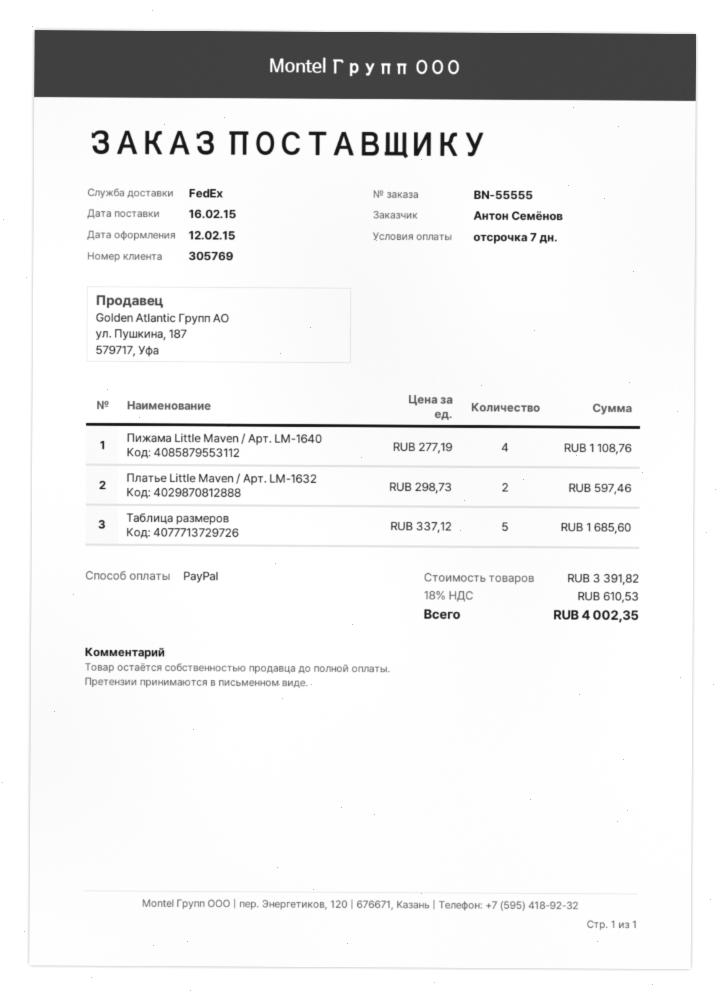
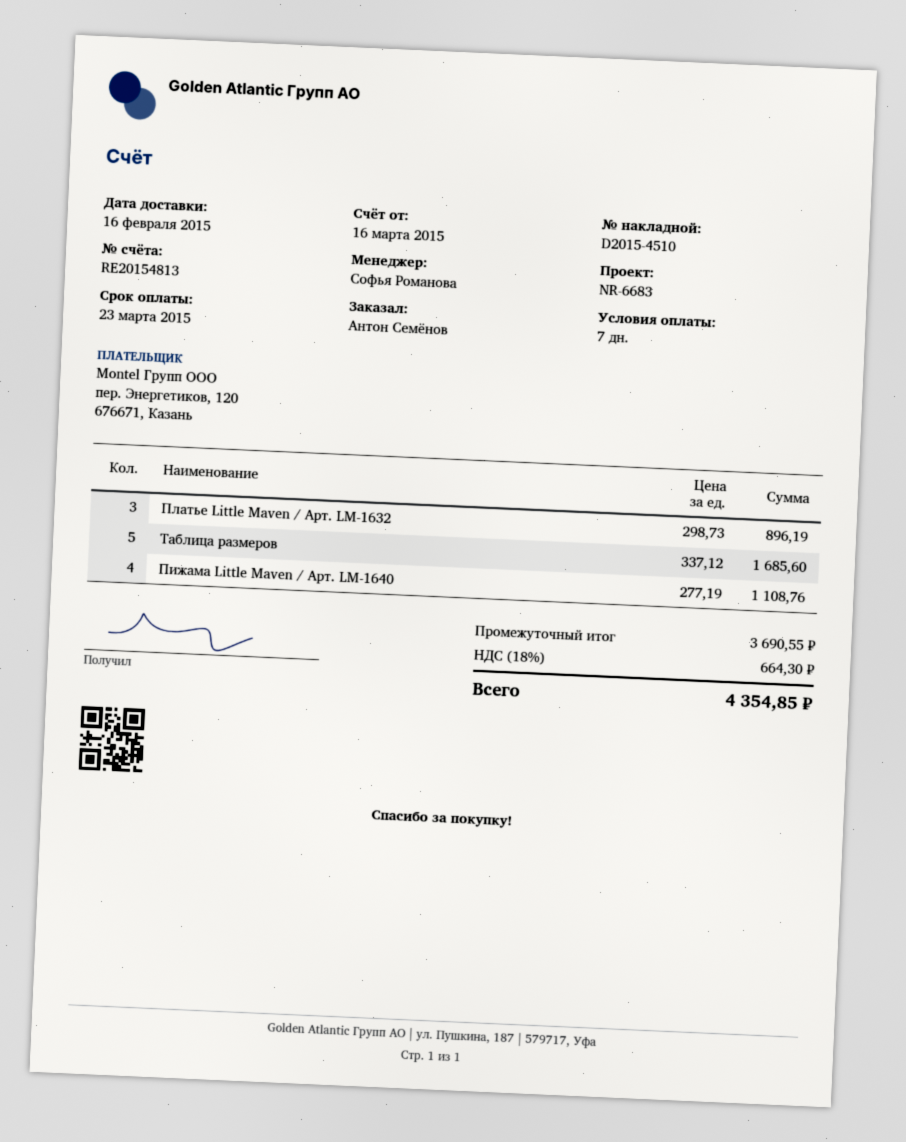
Платье Little Maven / Арт. LM-1632: 2 x 298.73 = 597.46 -> 3 x 298.73 = 896.19
subtotal: 3391.82 -> 3690.55
tax: 18% = 610.53 -> 18% = 664.30
total: 4002.35 -> 4354.85

